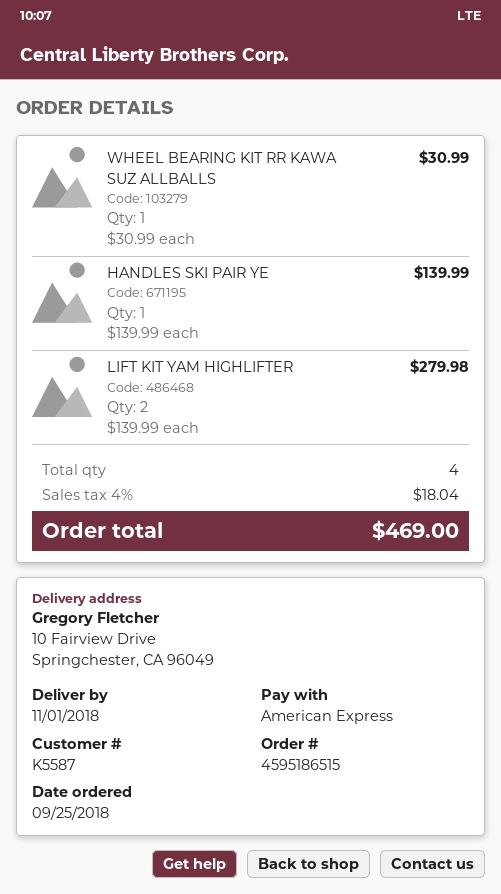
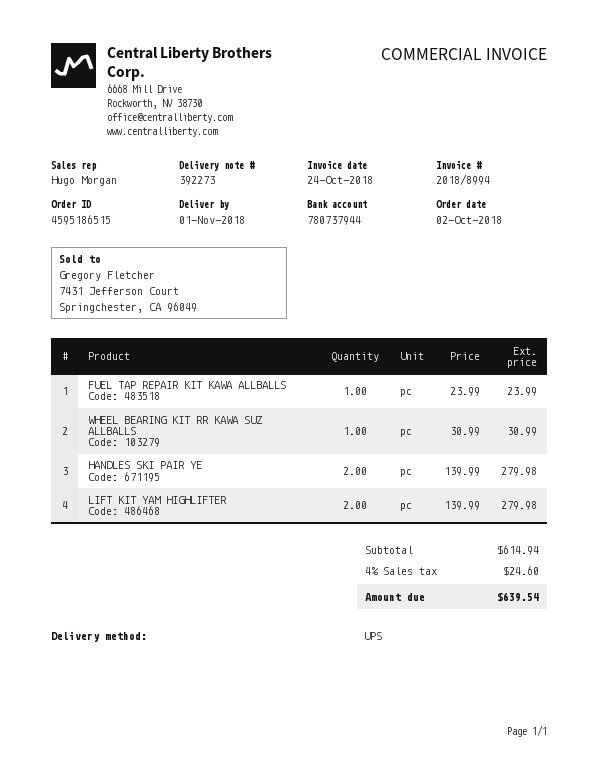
order date: 2018-09-25 -> 2018-10-02
HANDLES SKI PAIR YE: 1 x 139.99 = 139.99 -> 2 x 139.99 = 279.98
FUEL TAP REPAIR KIT KAWA ALLBALLS: none -> 1 x 23.99 = 23.99
tax: 4% = 18.04 -> 4% = 24.60
total: 469.00 -> 639.54

